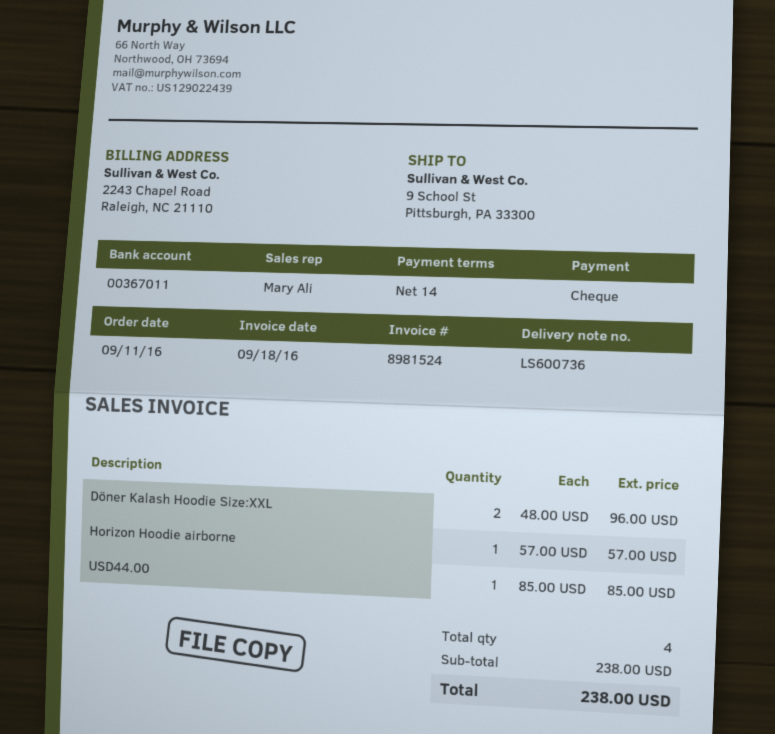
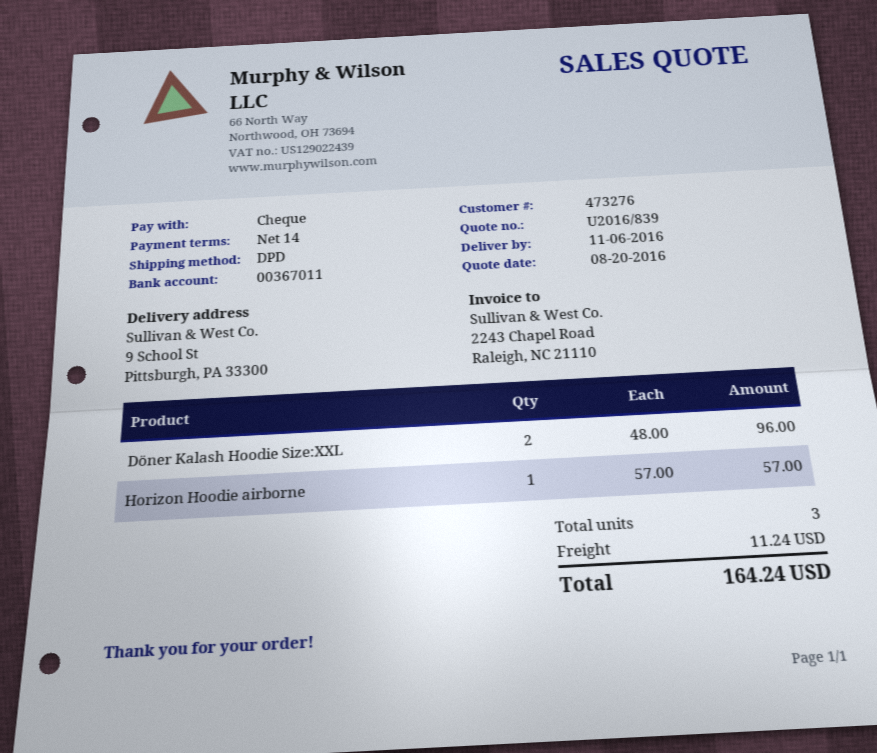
USD44.00: 1 x 85.00 = 85.00 -> none
total quantity: 4 -> 3
shipping: none -> 11.24
total: 238.00 -> 164.24

